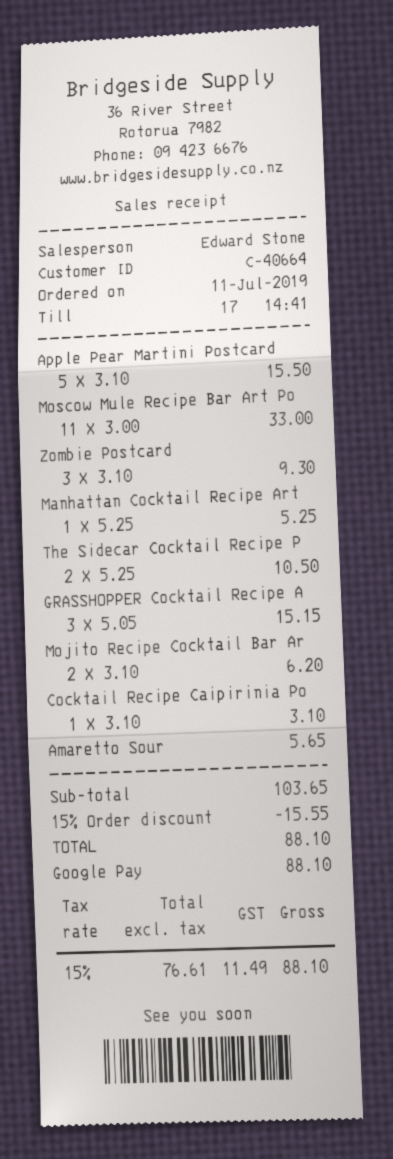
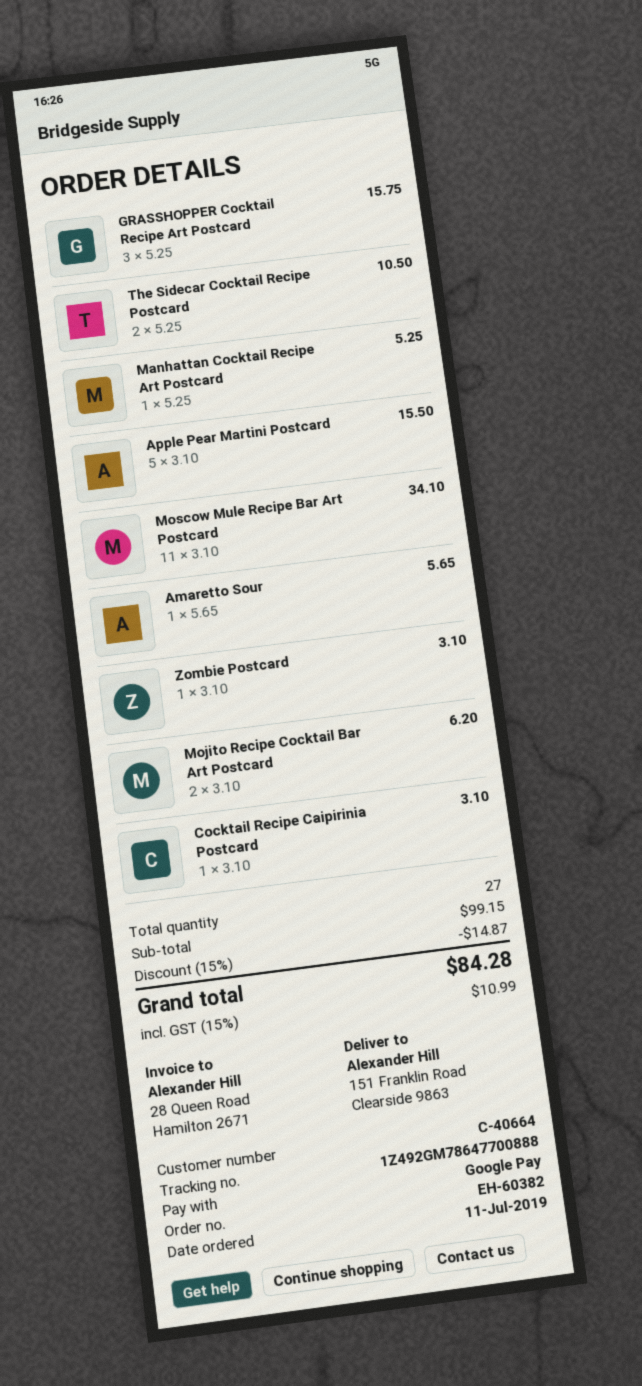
Moscow Mule Recipe Bar Art Po: 11 x 3.00 = 33.00 -> 11 x 3.10 = 34.10
Zombie Postcard: 3 x 3.10 = 9.30 -> 1 x 3.10 = 3.10
GRASSHOPPER Cocktail Recipe A: 3 x 5.05 = 15.15 -> 3 x 5.25 = 15.75
subtotal: 103.65 -> 99.15
discount: 15% = 15.55 -> 15% = 14.87
tax: 15% = 11.49 -> 15% = 10.99
total: 88.10 -> 84.28

